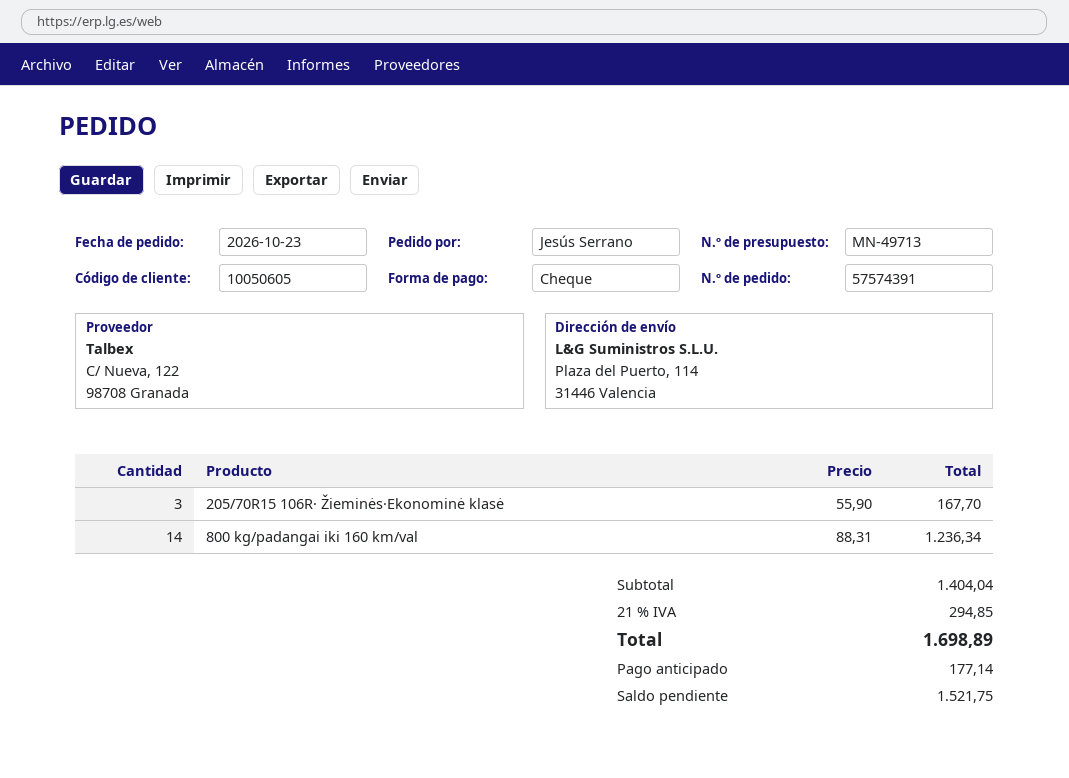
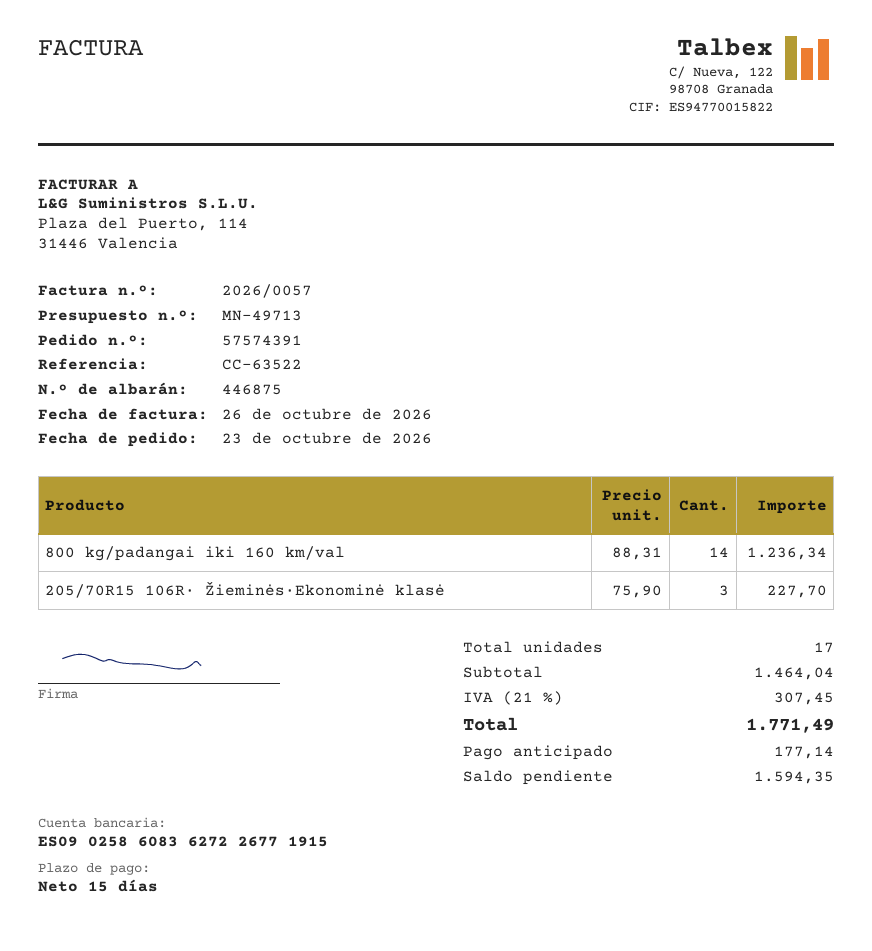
205/70R15 106R· Žieminės·Ekonominė klasė: 3 x 55.90 = 167.70 -> 3 x 75.90 = 227.70
subtotal: 1404.04 -> 1464.04
tax: 21% = 294.85 -> 21% = 307.45
total: 1698.89 -> 1771.49
balance: 1521.75 -> 1594.35

